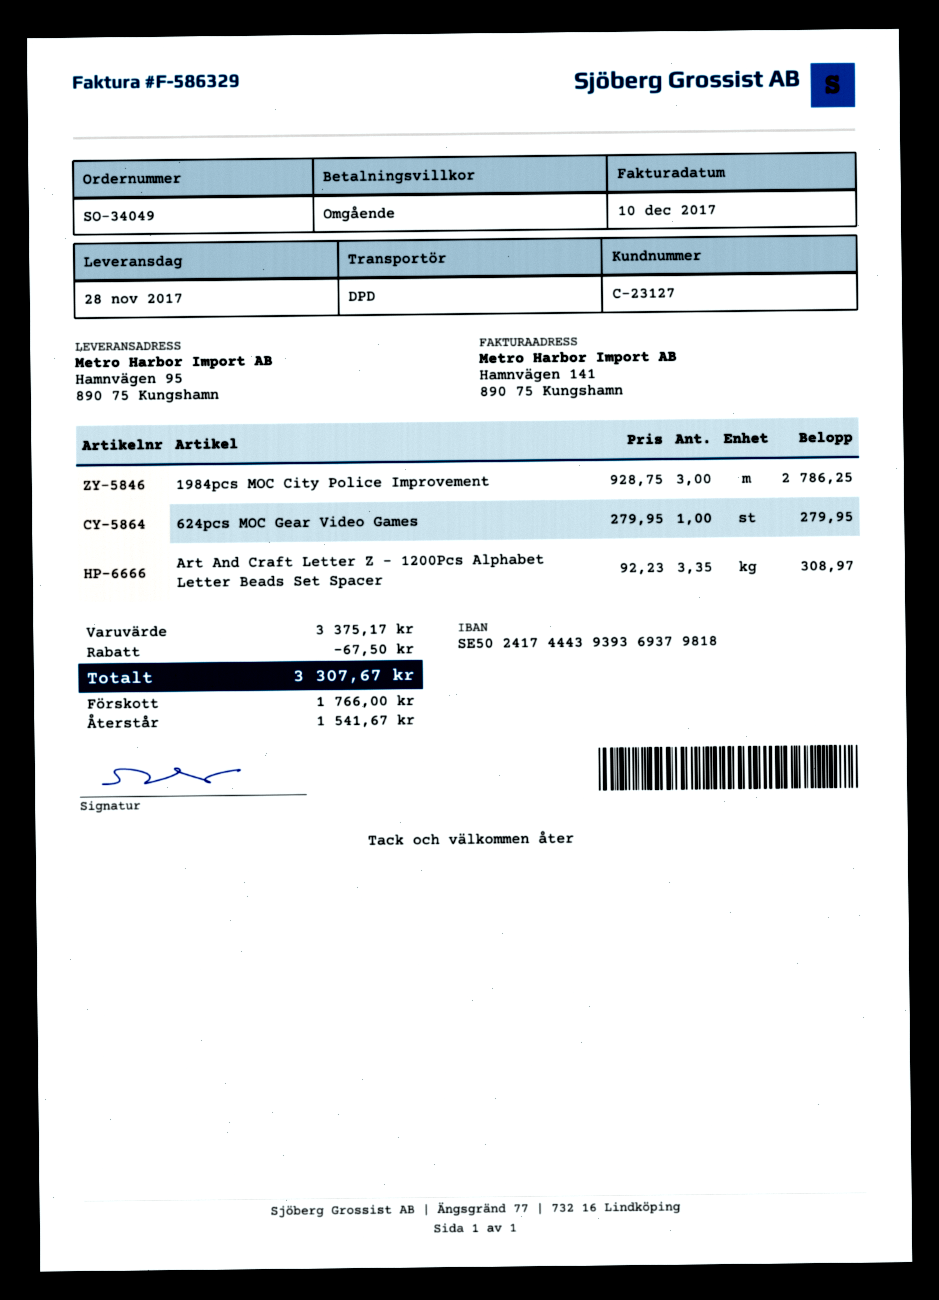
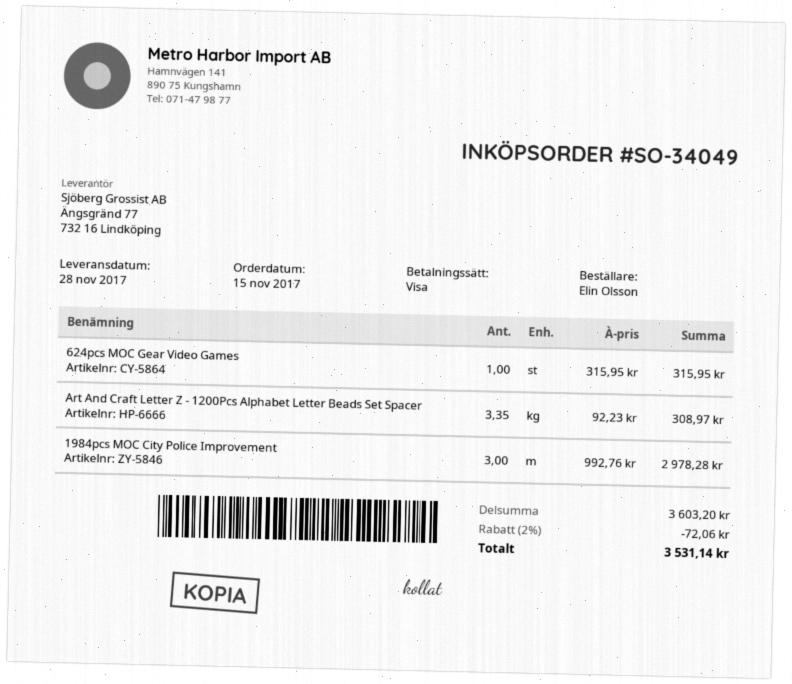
1984pcs MOC City Police Improvement: 3 x 928.75 = 2786.25 -> 3 x 992.76 = 2978.28
624pcs MOC Gear Video Games: 1 x 279.95 = 279.95 -> 1 x 315.95 = 315.95
subtotal: 3375.17 -> 3603.20
discount: 67.50 -> 72.06
total: 3307.67 -> 3531.14

